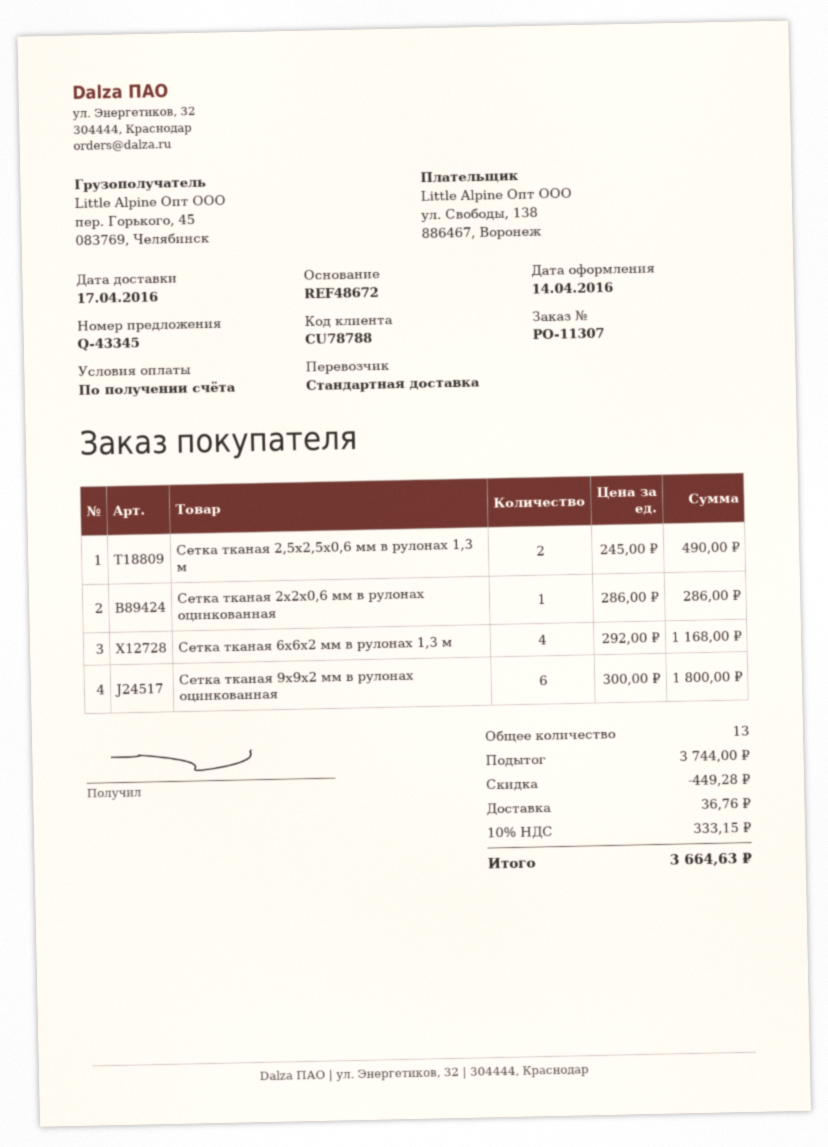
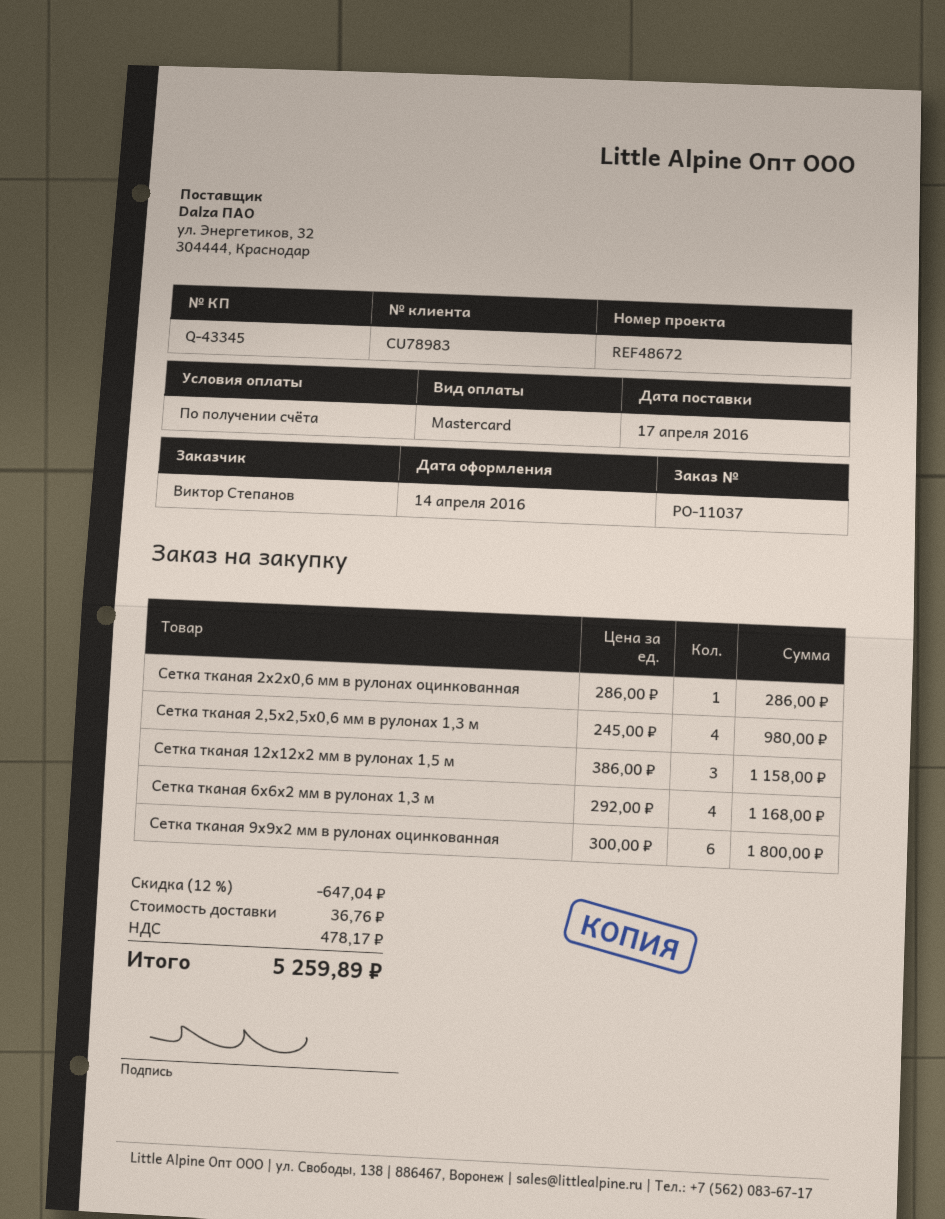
order number: PO-11307 -> PO-11037
customer number: CU78788 -> CU78983
Сетка тканая 2,5х2,5х0,6 мм в рулонах 1,3 м: 2 x 245.00 = 490.00 -> 4 x 245.00 = 980.00
Сетка тканая 12х12х2 мм в рулонах 1,5 м: none -> 3 x 386.00 = 1158.00
discount: 449.28 -> 647.04
tax: 333.15 -> 478.17
total: 3664.63 -> 5259.89

